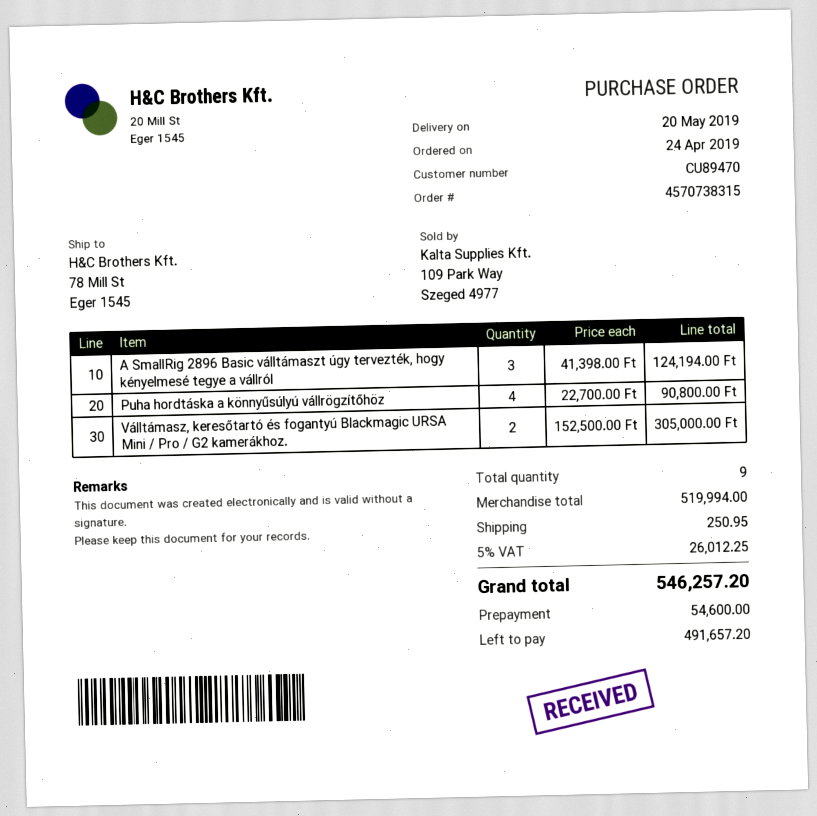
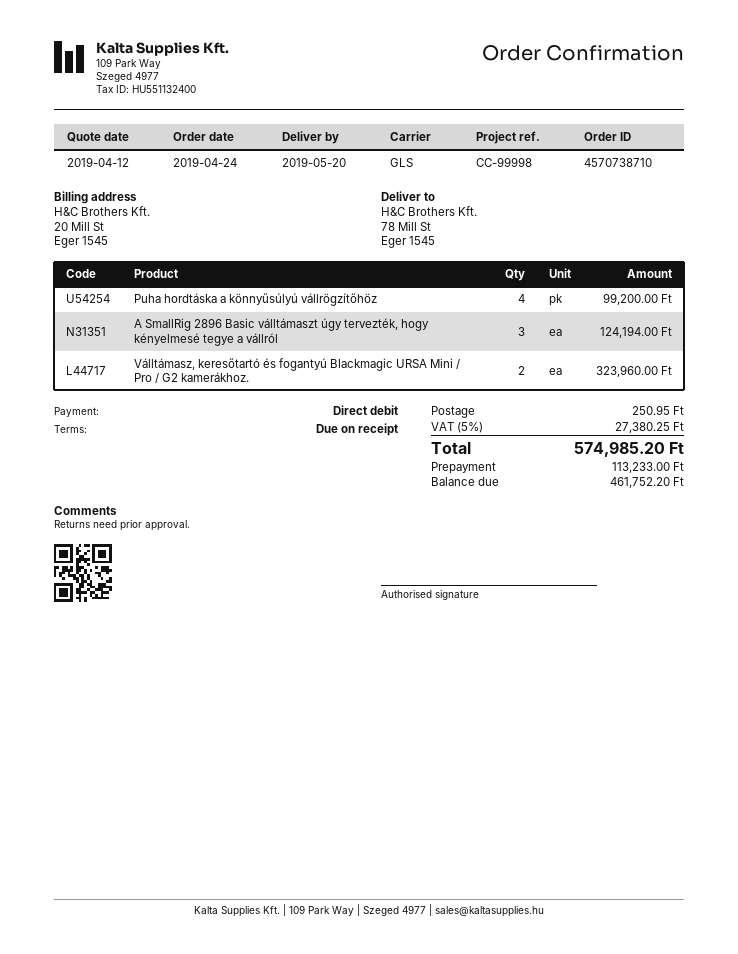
order number: 4570738315 -> 4570738710
Puha hordtáska a könnyűsúlyú vállrögzítőhöz: 4 for 90800.00 -> 4 for 99200.00
Válltámasz, keresőtartó és fogantyú Blackmagic URSA Mini / Pro / G2 kamerákhoz.: 2 for 305000.00 -> 2 for 323960.00
tax: 5% = 26012.25 -> 5% = 27380.25
total: 546257.20 -> 574985.20
deposit: 54600.00 -> 113233.00
balance: 491657.20 -> 461752.20

